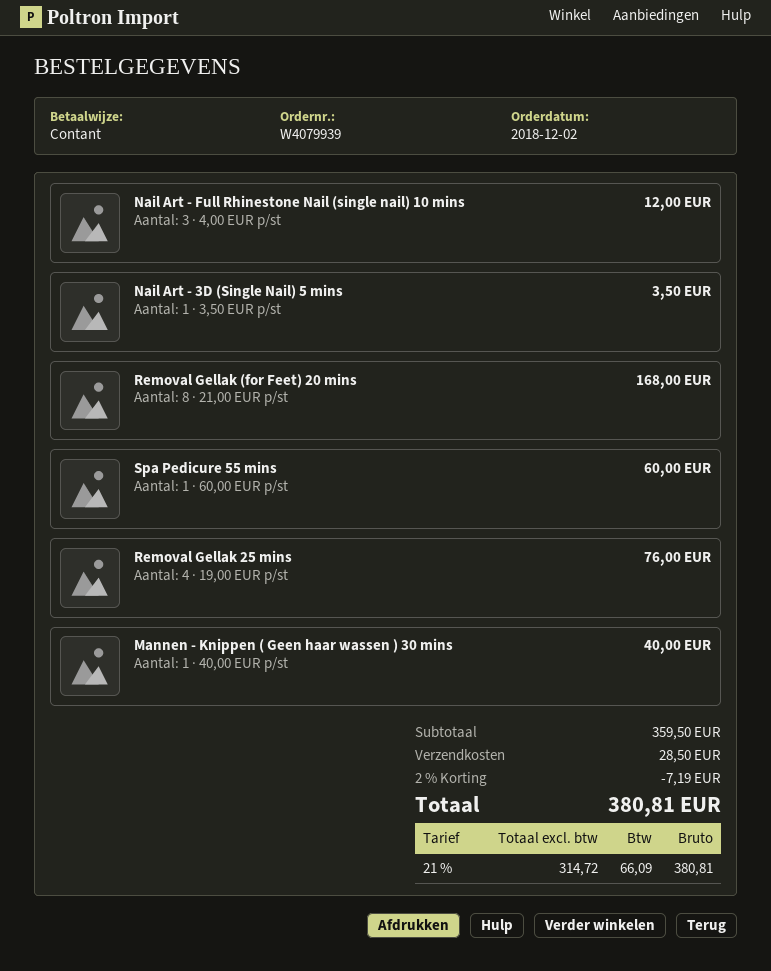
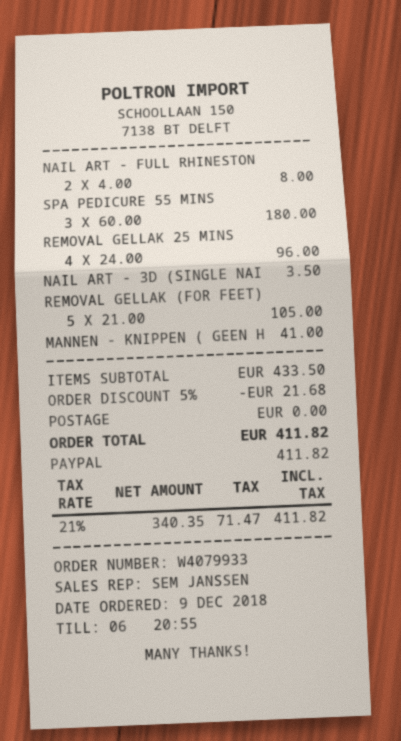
order number: W4079939 -> W4079933
order date: 2018-12-02 -> 2018-12-09
payment method: cash -> PayPal
Nail Art - Full Rhinestone Nail (single nail) 10 mins: 3 x 4.00 = 12.00 -> 2 x 4.00 = 8.00
Removal Gellak (for Feet) 20 mins: 8 x 21.00 = 168.00 -> 5 x 21.00 = 105.00
Spa Pedicure 55 mins: 1 x 60.00 = 60.00 -> 3 x 60.00 = 180.00
Removal Gellak 25 mins: 4 x 19.00 = 76.00 -> 4 x 24.00 = 96.00
Mannen - Knippen ( Geen haar wassen ) 30 mins: 1 x 40.00 = 40.00 -> 1 x 41.00 = 41.00
subtotal: 359.50 -> 433.50
discount: 2% = 7.19 -> 5% = 21.68
shipping: 28.50 -> 0.00
net: 314.72 -> 340.35
tax: 21% = 66.09 -> 21% = 71.47
total: 380.81 -> 411.82

